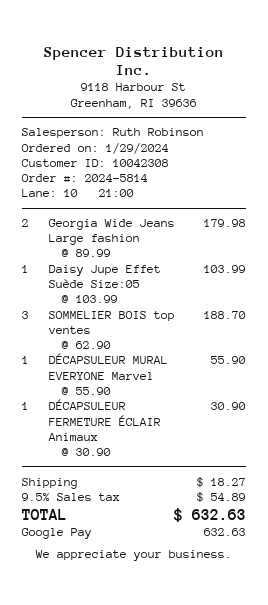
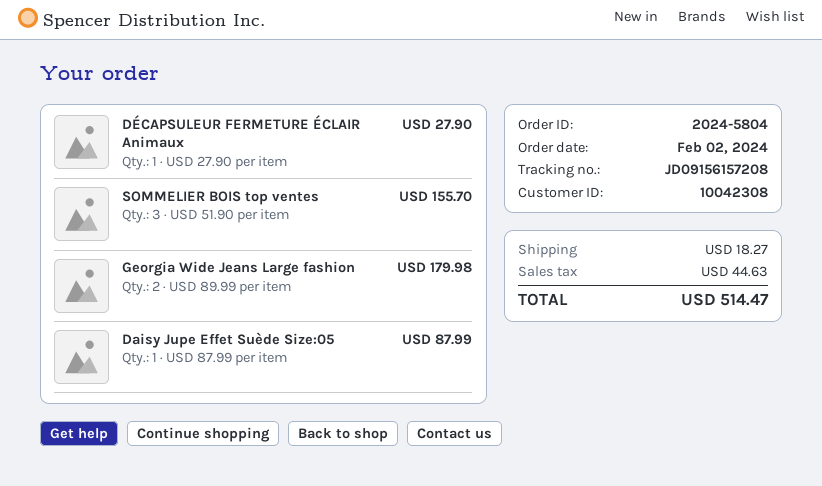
order number: 2024-5814 -> 2024-5804
order date: 2024-01-29 -> 2024-02-02
Daisy Jupe Effet Suède Size:05: 1 x 103.99 = 103.99 -> 1 x 87.99 = 87.99
SOMMELIER BOIS top ventes: 3 x 62.90 = 188.70 -> 3 x 51.90 = 155.70
DÉCAPSULEUR MURAL EVERYONE Marvel: 1 x 55.90 = 55.90 -> none
DÉCAPSULEUR FERMETURE ÉCLAIR Animaux: 1 x 30.90 = 30.90 -> 1 x 27.90 = 27.90
tax: 54.89 -> 44.63
total: 632.63 -> 514.47

